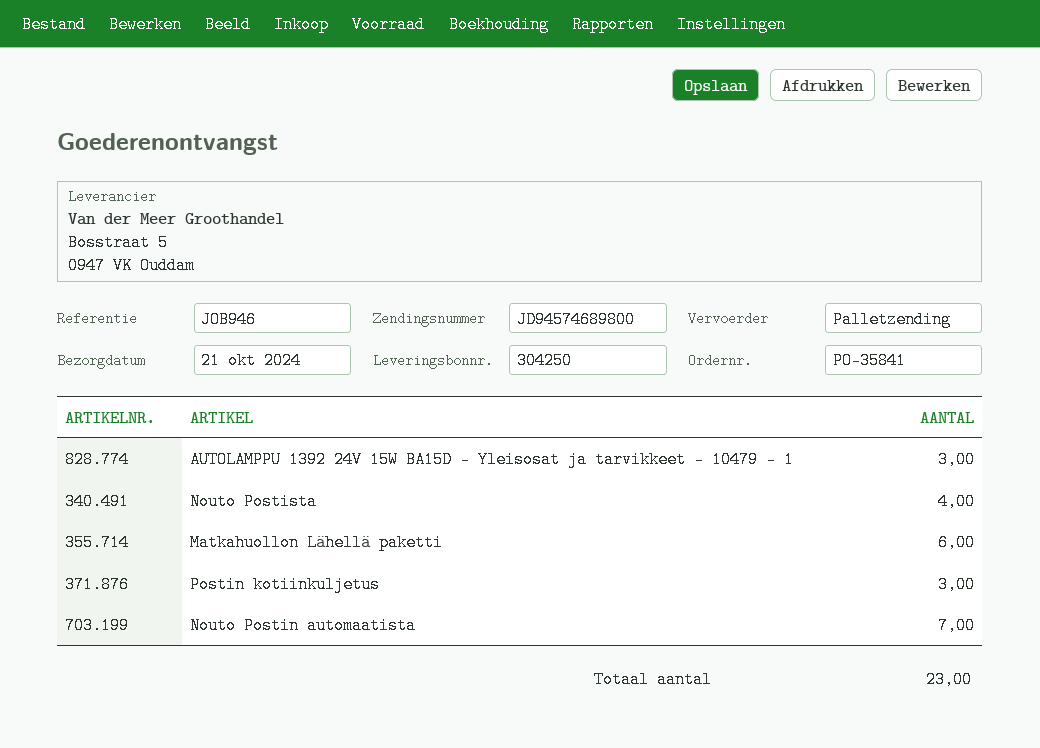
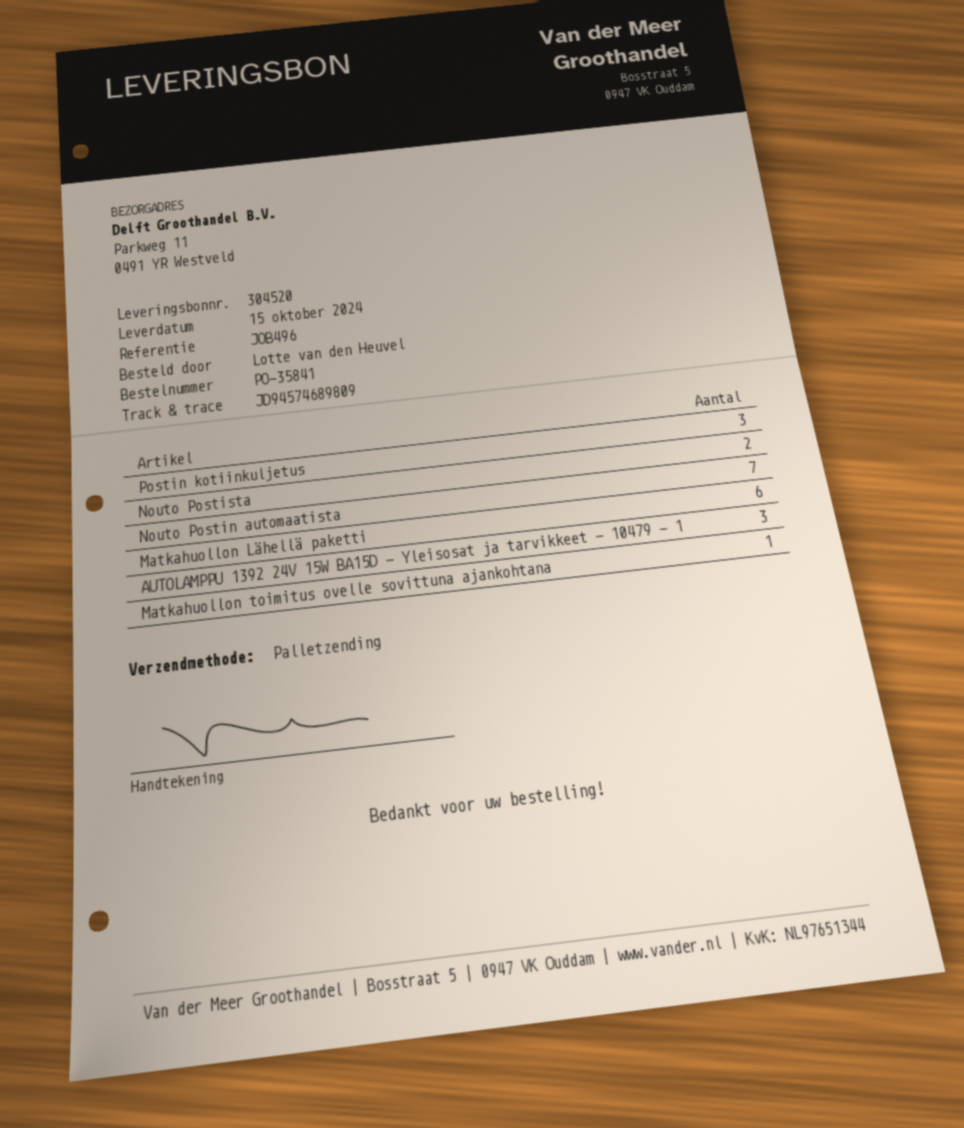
delivery note number: 304250 -> 304520
delivery date: 2024-10-21 -> 2024-10-15
reference: JOB946 -> JOB496
tracking number: JD94574689800 -> JD94574689809
Nouto Postista: 4 -> 2
Matkahuollon toimitus ovelle sovittuna ajankohtana: none -> 1

